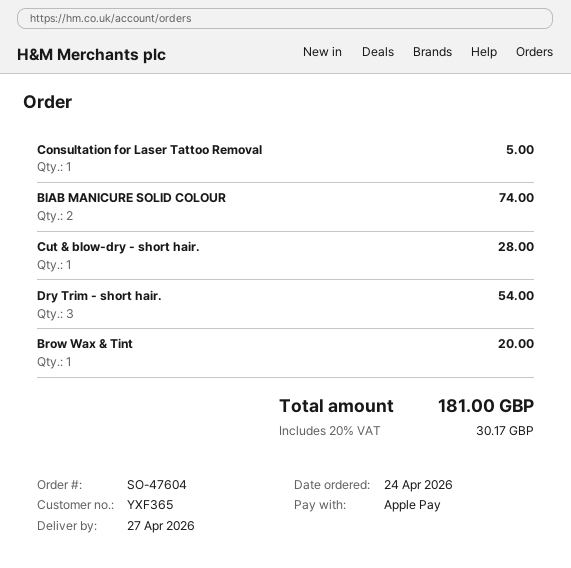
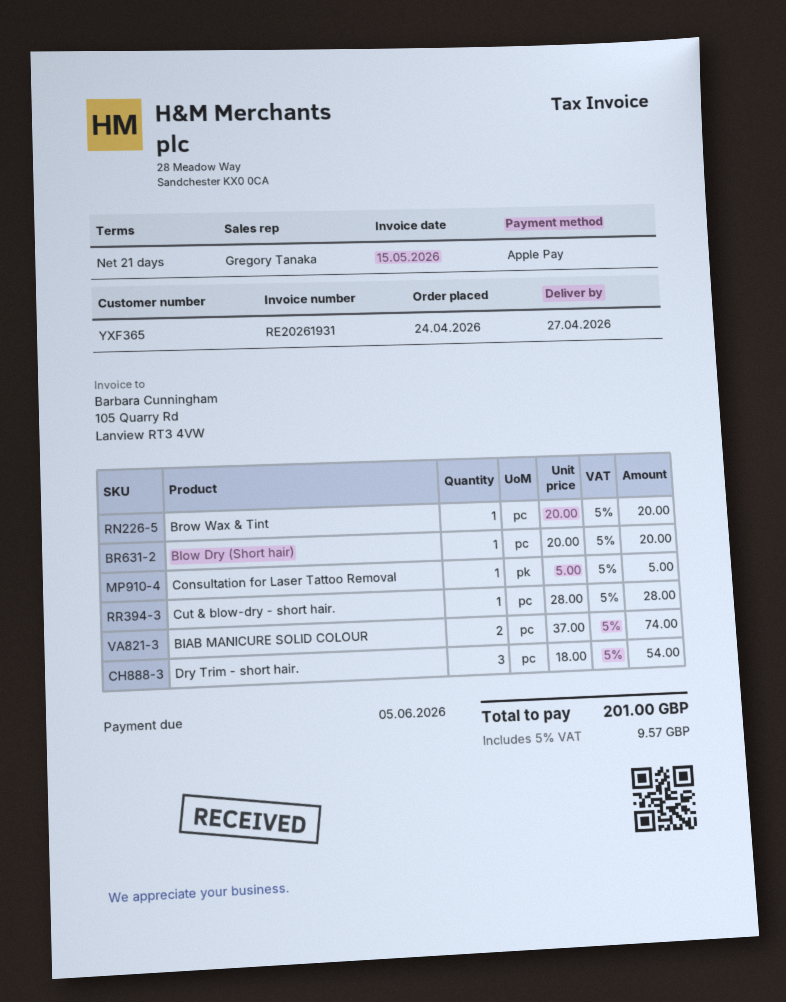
Blow Dry (Short hair): none -> 1 for 20.00
tax: 20% = 30.17 -> 5% = 9.57
total: 181.00 -> 201.00

